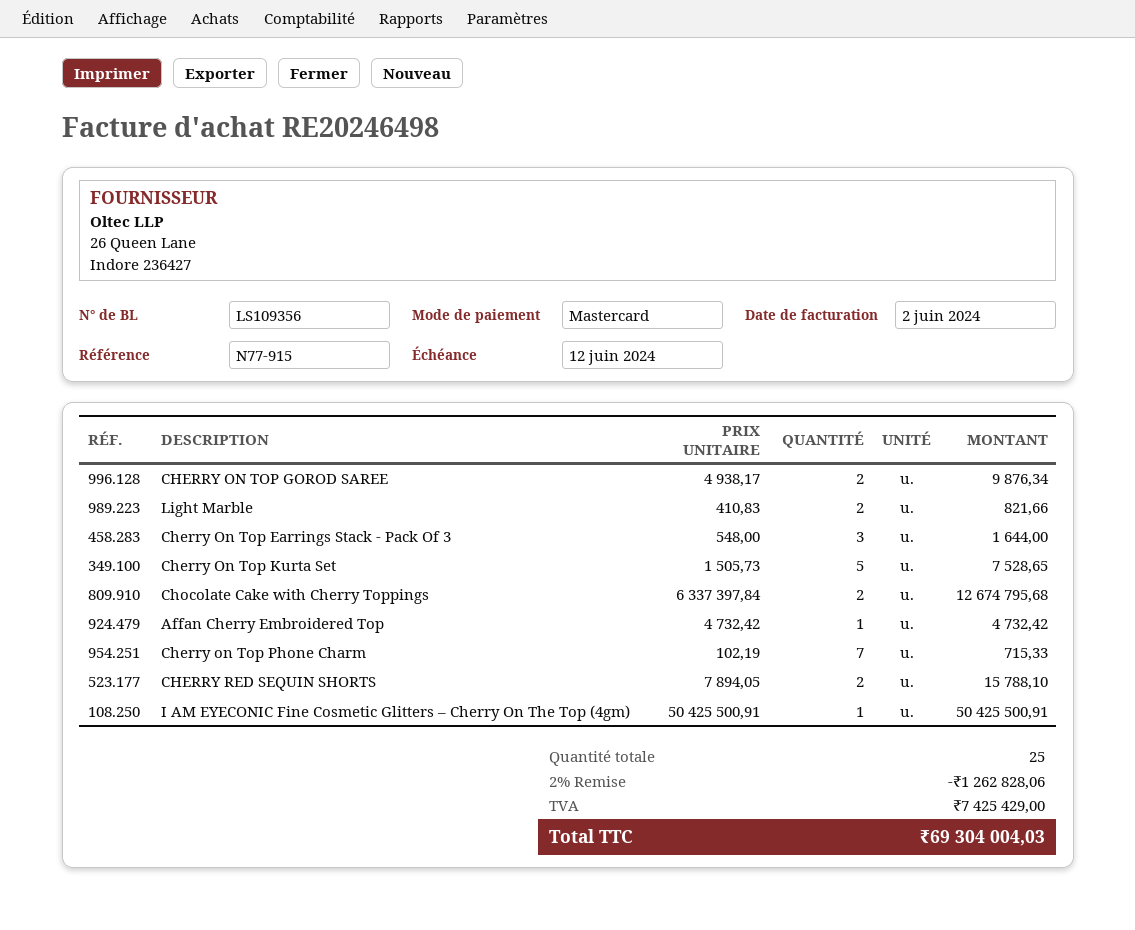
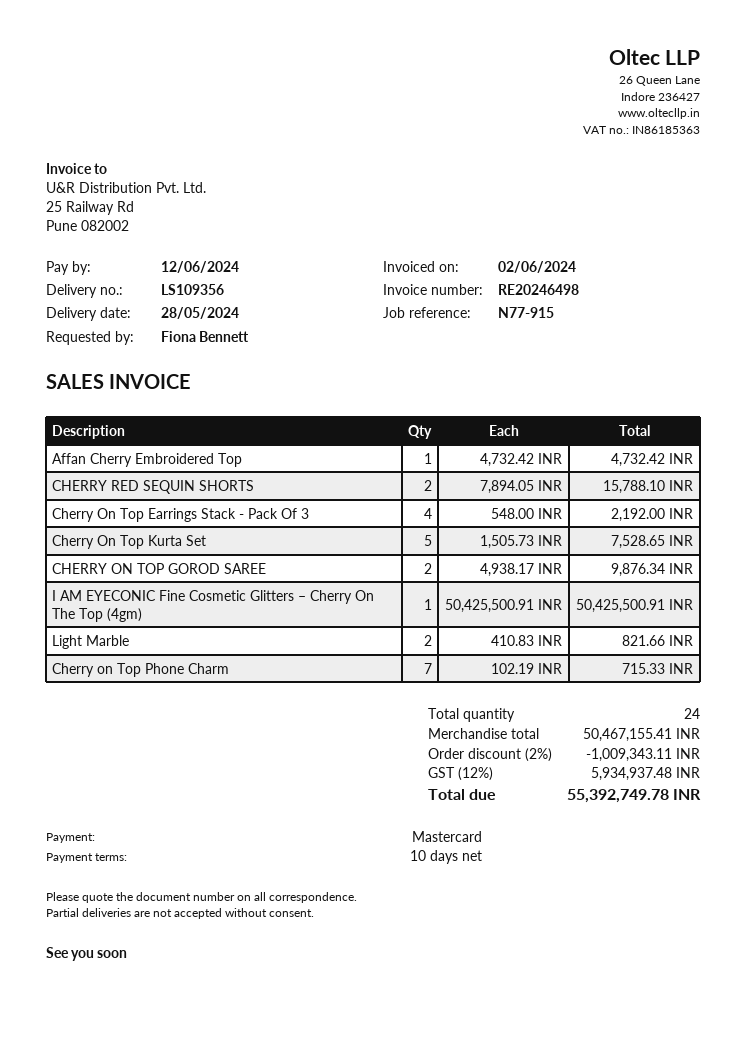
Cherry On Top Earrings Stack - Pack Of 3: 3 x 548.00 = 1644.00 -> 4 x 548.00 = 2192.00
Chocolate Cake with Cherry Toppings: 2 x 6337397.84 = 12674795.68 -> none
total quantity: 25 -> 24
discount: 2% = 1262828.06 -> 2% = 1009343.11
tax: 7425429.00 -> 5934937.48
total: 69304004.03 -> 55392749.78

